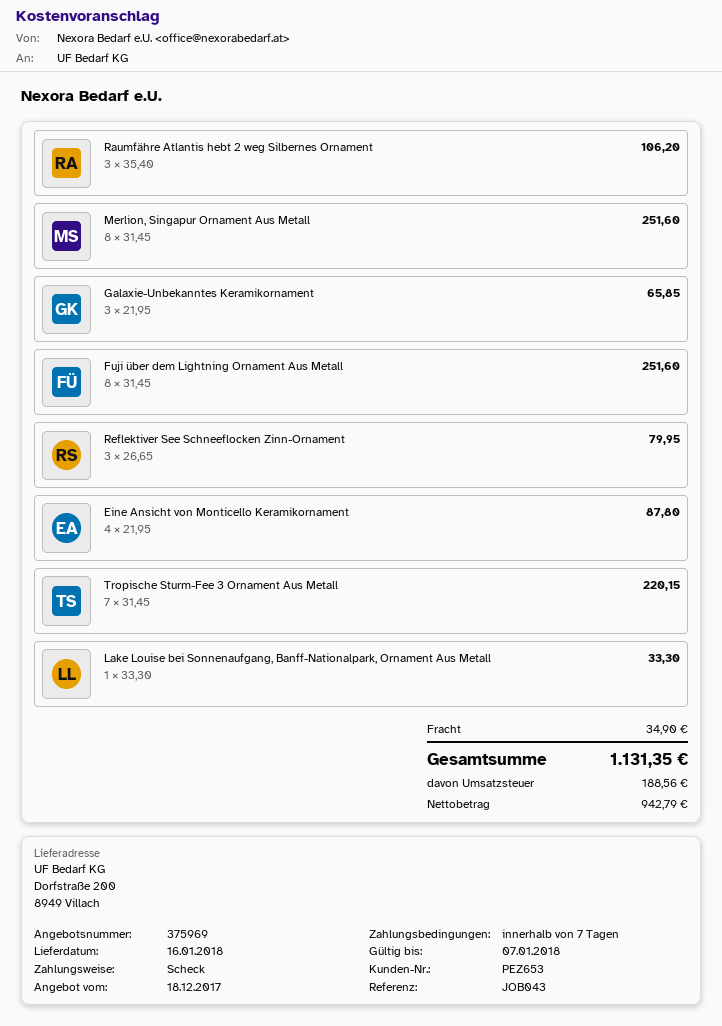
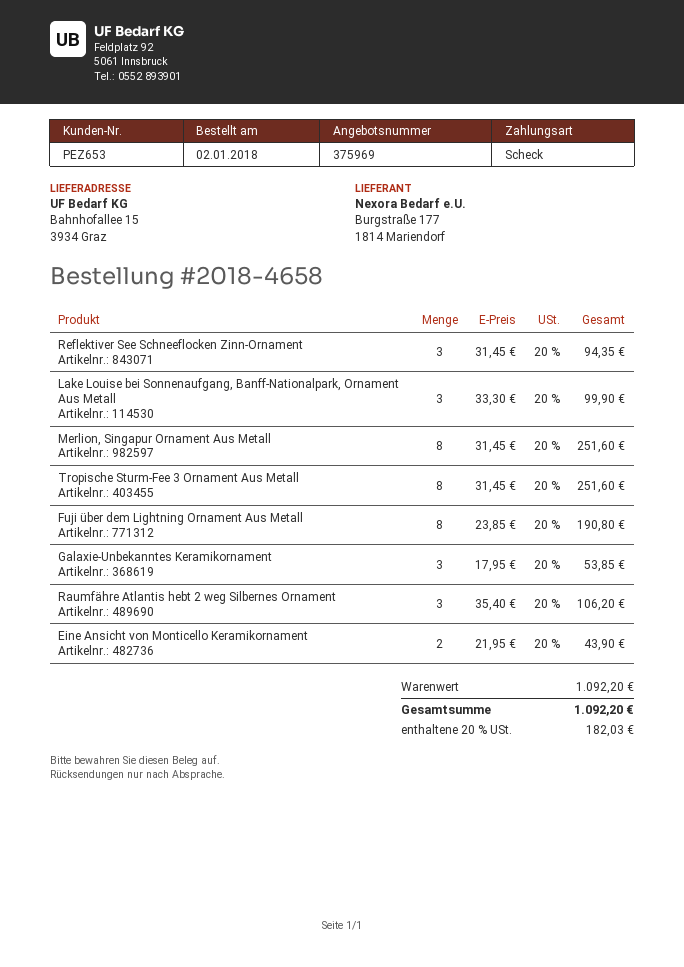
ship to: Dorfstraße 200, 8949 Villach -> Bahnhofallee 15, 3934 Graz
Galaxie-Unbekanntes Keramikornament: 3 x 21.95 = 65.85 -> 3 x 17.95 = 53.85
Fuji über dem Lightning Ornament Aus Metall: 8 x 31.45 = 251.60 -> 8 x 23.85 = 190.80
Reflektiver See Schneeflocken Zinn-Ornament: 3 x 26.65 = 79.95 -> 3 x 31.45 = 94.35
Eine Ansicht von Monticello Keramikornament: 4 x 21.95 = 87.80 -> 2 x 21.95 = 43.90
Tropische Sturm-Fee 3 Ornament Aus Metall: 7 x 31.45 = 220.15 -> 8 x 31.45 = 251.60
Lake Louise bei Sonnenaufgang, Banff-Nationalpark, Ornament Aus Metall: 1 x 33.30 = 33.30 -> 3 x 33.30 = 99.90
shipping: 34.90 -> none
tax: 188.56 -> 182.03
total: 1131.35 -> 1092.20

